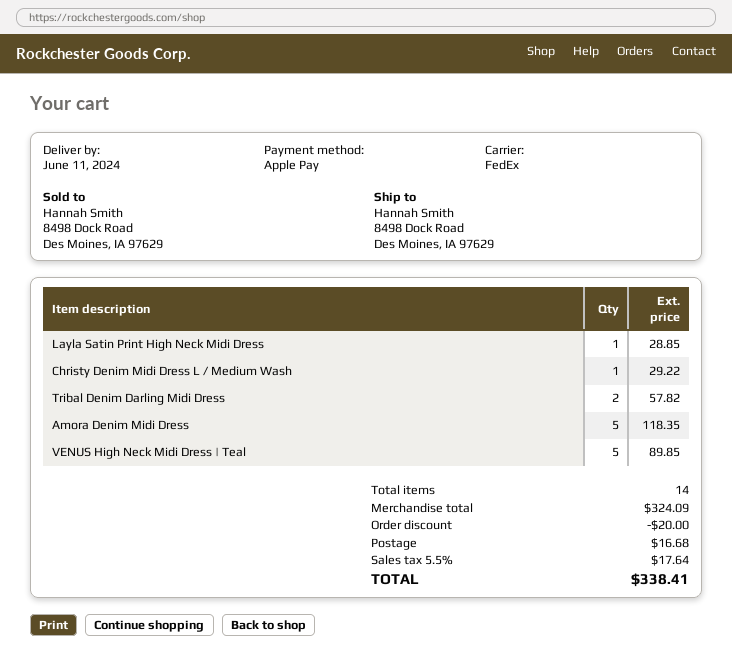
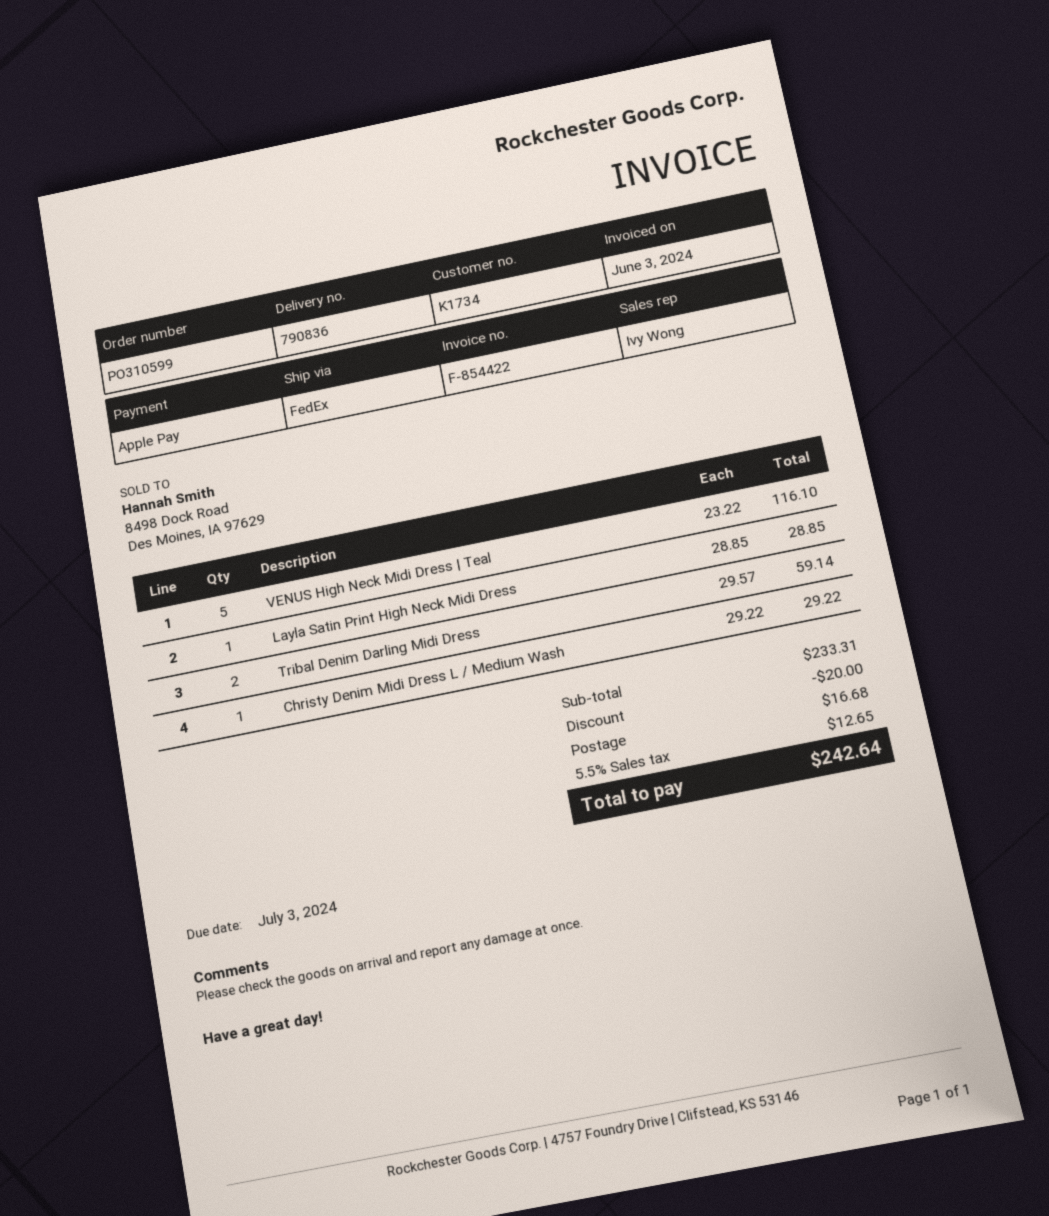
Tribal Denim Darling Midi Dress: 2 for 57.82 -> 2 for 59.14
Amora Denim Midi Dress: 5 for 118.35 -> none
VENUS High Neck Midi Dress | Teal: 5 for 89.85 -> 5 for 116.10
subtotal: 324.09 -> 233.31
tax: 5.5% = 17.64 -> 5.5% = 12.65
total: 338.41 -> 242.64

